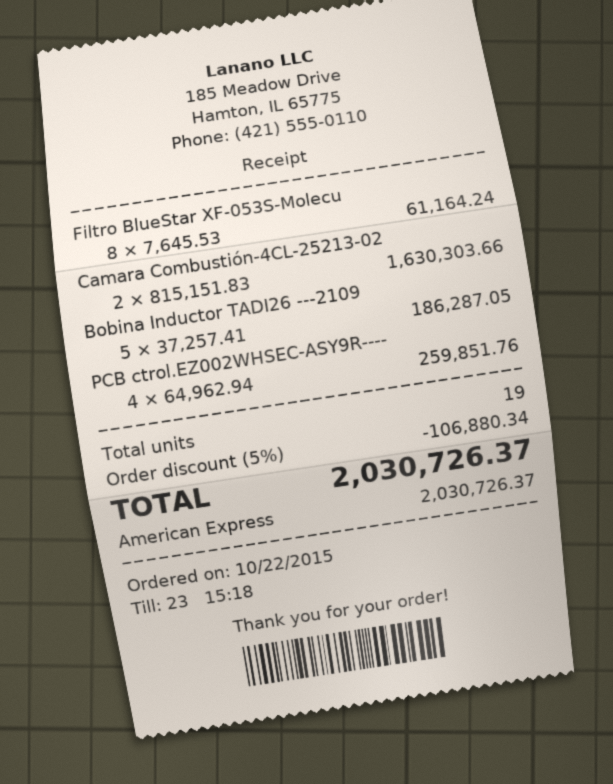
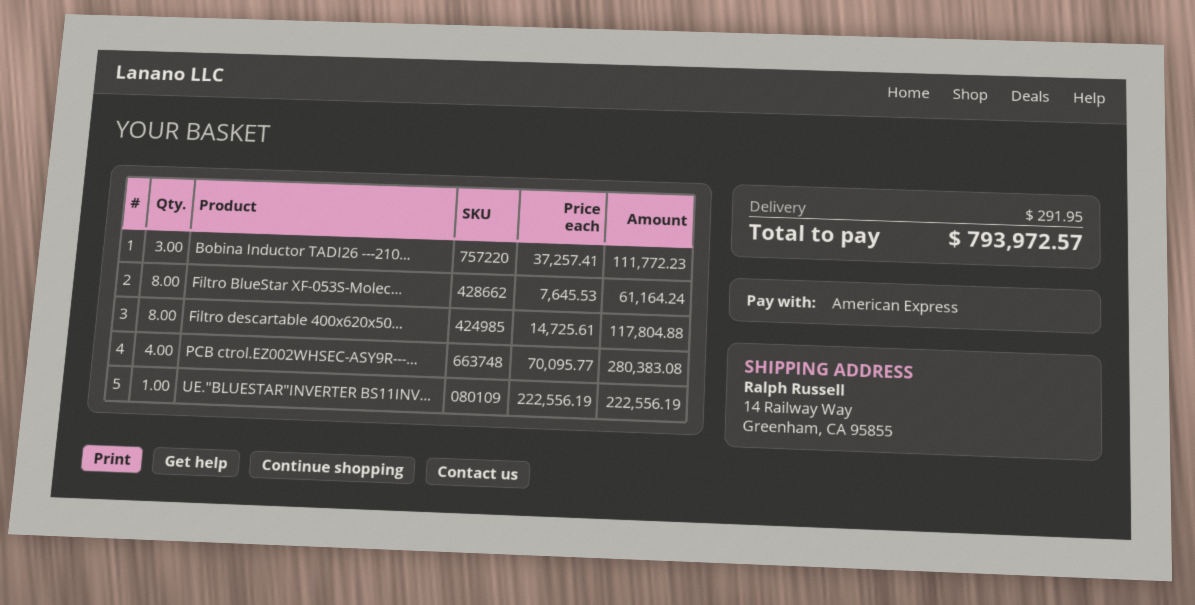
Camara Combustión-4CL-25213-02: 2 x 815151.83 = 1630303.66 -> none
Bobina Inductor TADI26 ---2109: 5 x 37257.41 = 186287.05 -> 3 x 37257.41 = 111772.23
PCB ctrol.EZ002WHSEC-ASY9R----: 4 x 64962.94 = 259851.76 -> 4 x 70095.77 = 280383.08
Filtro descartable 400x620x50...: none -> 8 x 14725.61 = 117804.88
UE."BLUESTAR"INVERTER BS11INV...: none -> 1 x 222556.19 = 222556.19
discount: 5% = 106880.34 -> none
shipping: none -> 291.95
total: 2030726.37 -> 793972.57

